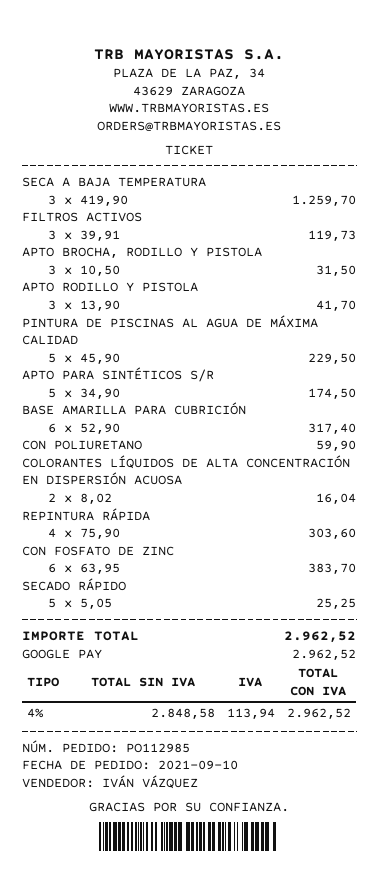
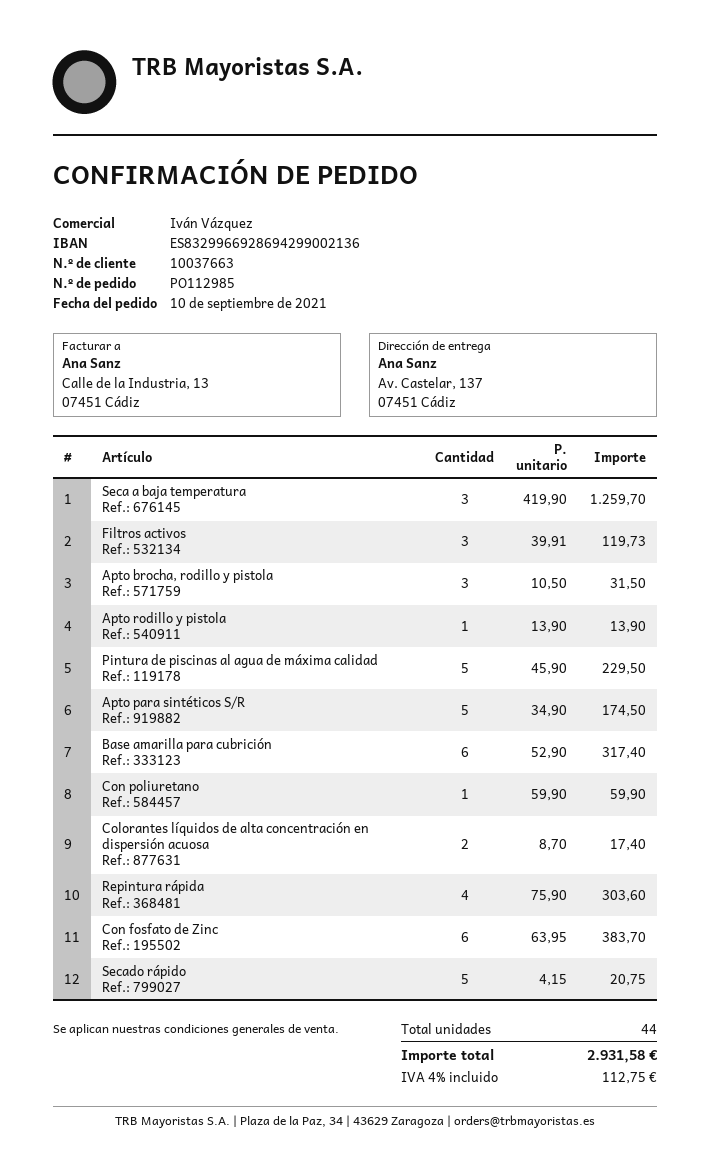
APTO RODILLO Y PISTOLA: 3 x 13.90 = 41.70 -> 1 x 13.90 = 13.90
COLORANTES LÍQUIDOS DE ALTA CONCENTRACIÓN EN DISPERSIÓN ACUOSA: 2 x 8.02 = 16.04 -> 2 x 8.70 = 17.40
SECADO RÁPIDO: 5 x 5.05 = 25.25 -> 5 x 4.15 = 20.75
tax: 4% = 113.94 -> 4% = 112.75
total: 2962.52 -> 2931.58

